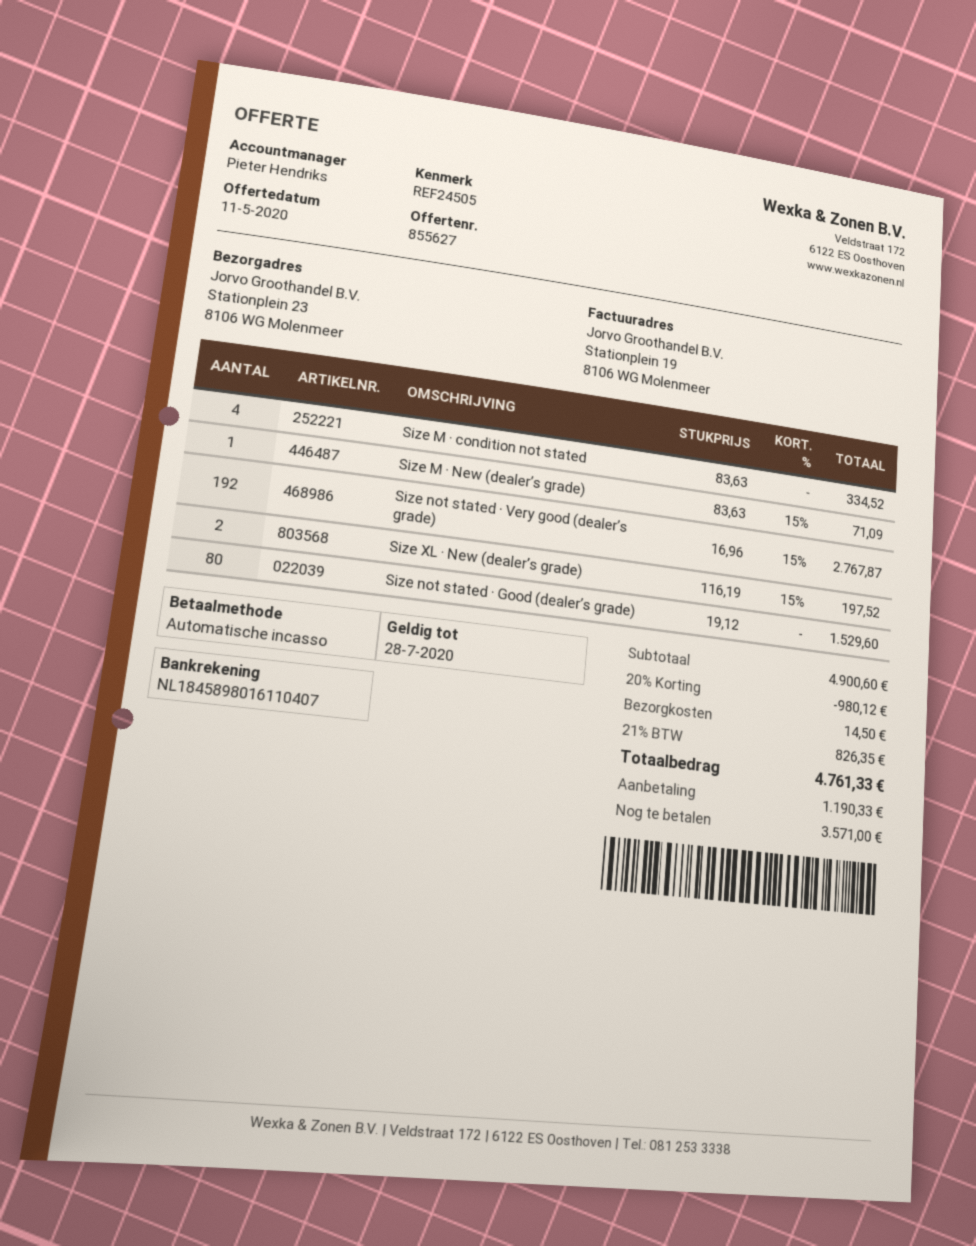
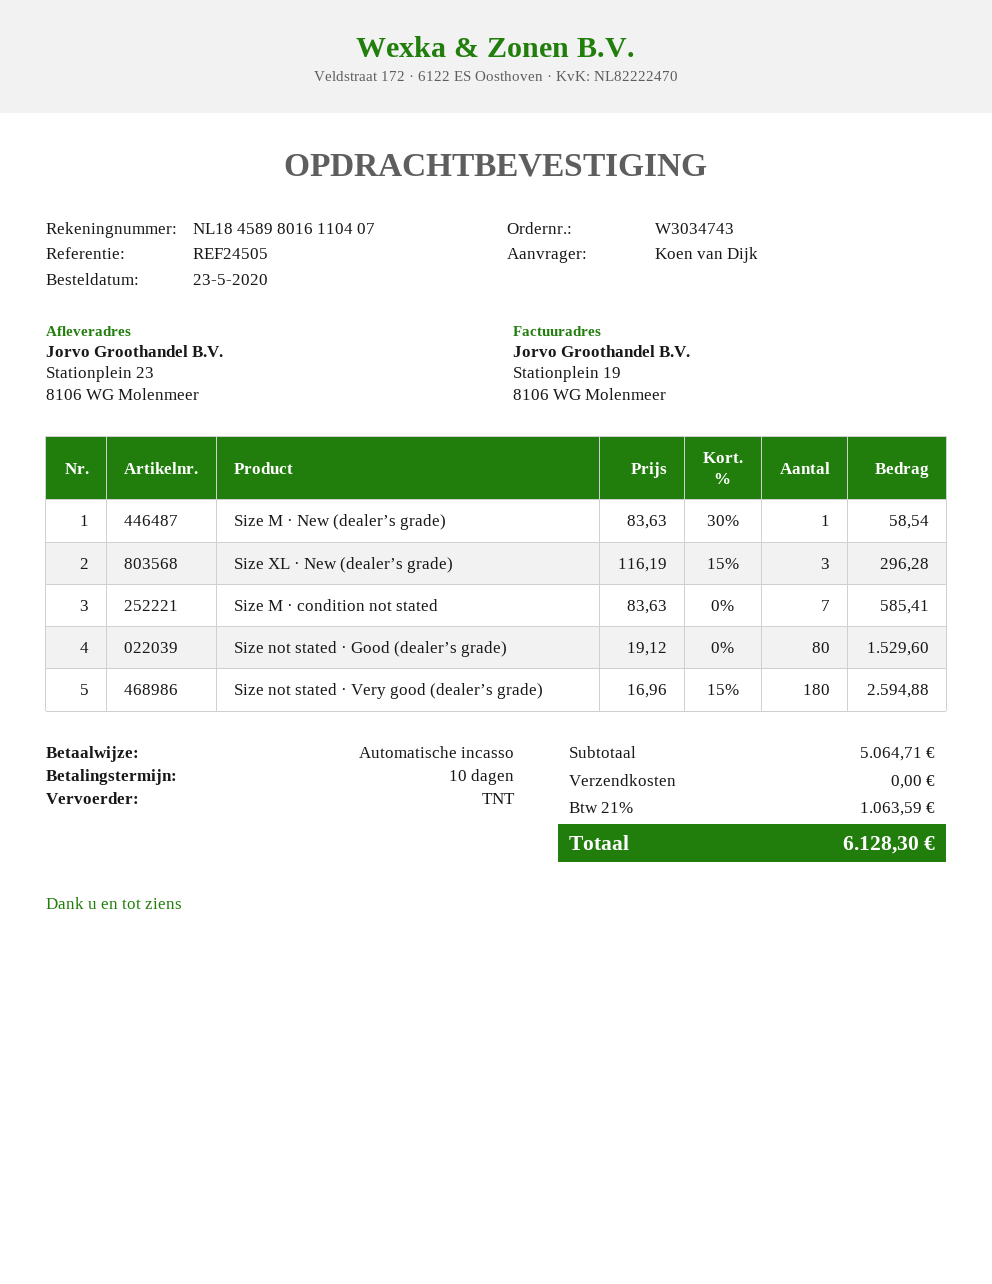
Size M · condition not stated: 4 x 83.63 = 334.52 -> 7 x 83.63 = 585.41
Size M · New (dealer’s grade): 1 x 83.63 - 15% = 71.09 -> 1 x 83.63 - 30% = 58.54
Size not stated · Very good (dealer’s grade): 192 x 16.96 - 15% = 2767.87 -> 180 x 16.96 - 15% = 2594.88
Size XL · New (dealer’s grade): 2 x 116.19 - 15% = 197.52 -> 3 x 116.19 - 15% = 296.28
subtotal: 4900.60 -> 5064.71
discount: 20% = 980.12 -> none
shipping: 14.50 -> 0.00
tax: 21% = 826.35 -> 21% = 1063.59
total: 4761.33 -> 6128.30

